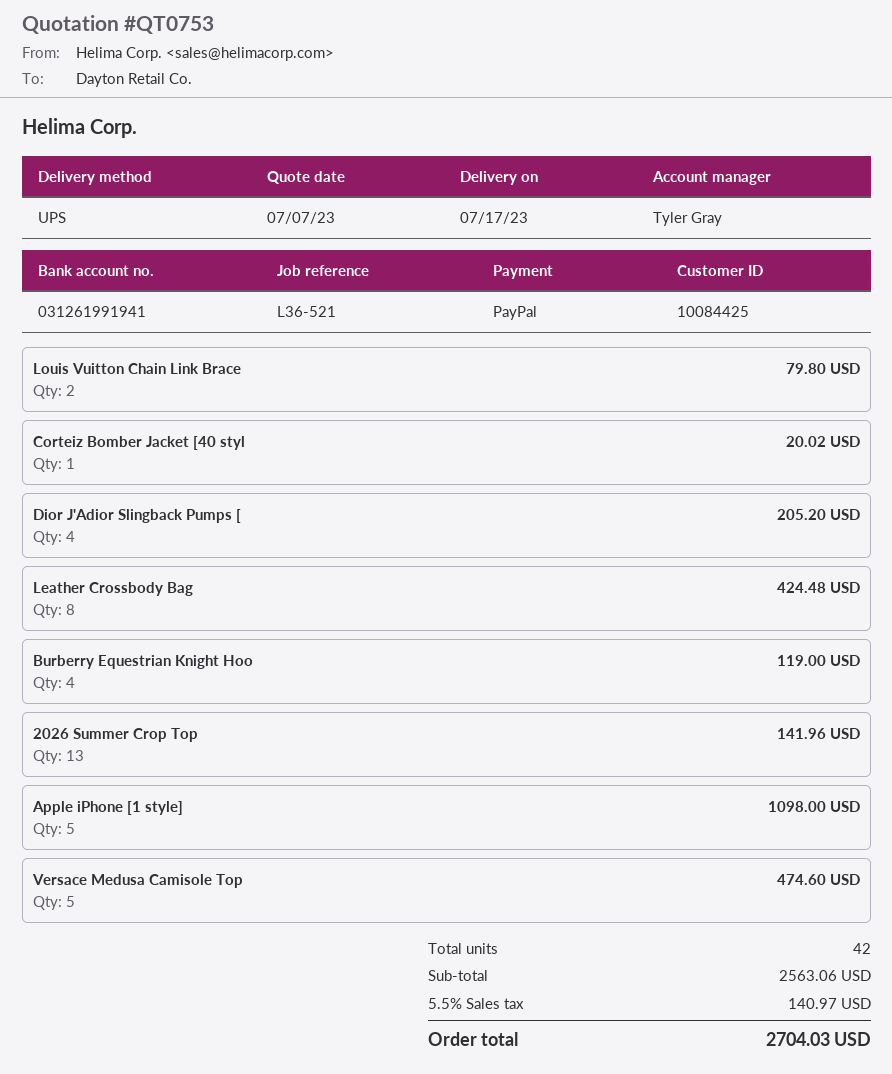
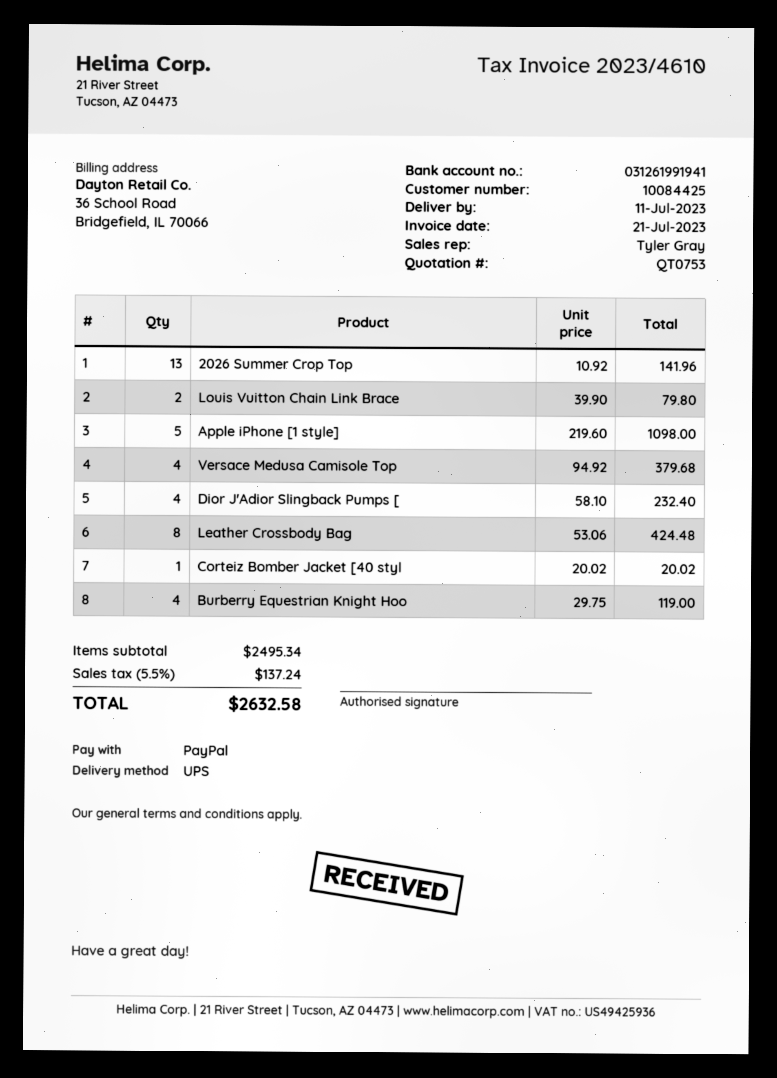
delivery date: 2023-07-17 -> 2023-07-11
Dior J'Adior Slingback Pumps [: 4 for 205.20 -> 4 for 232.40
Versace Medusa Camisole Top: 5 for 474.60 -> 4 for 379.68
subtotal: 2563.06 -> 2495.34
tax: 5.5% = 140.97 -> 5.5% = 137.24
total: 2704.03 -> 2632.58

